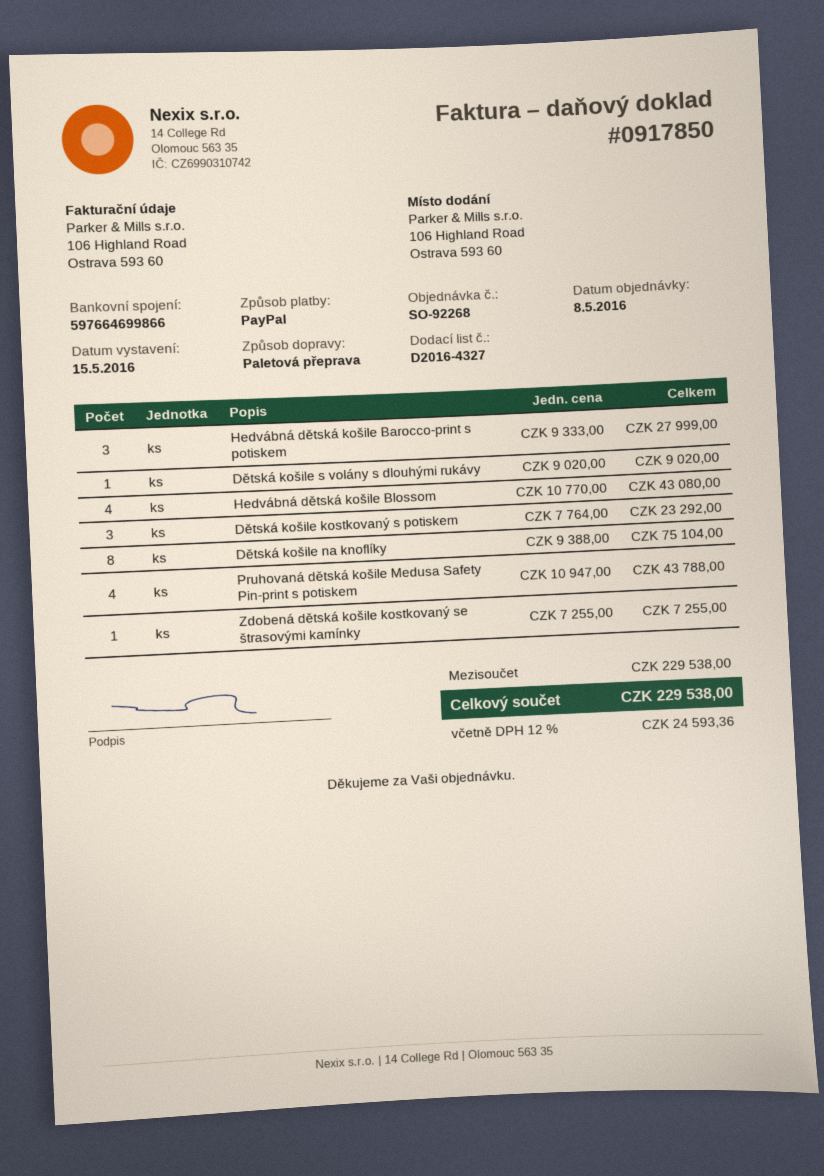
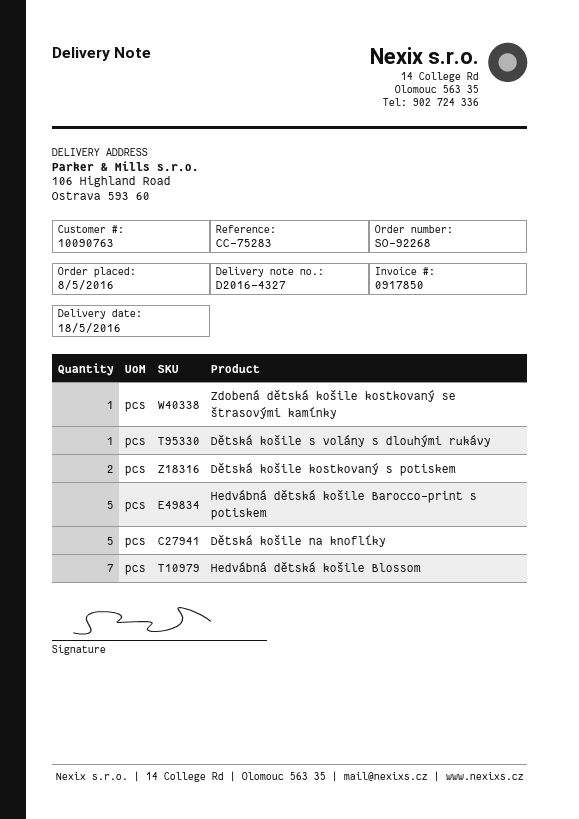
Hedvábná dětská košile Barocco-print s potiskem: 3 -> 5
Hedvábná dětská košile Blossom: 4 -> 7
Dětská košile kostkovaný s potiskem: 3 -> 2
Dětská košile na knoflíky: 8 -> 5
Pruhovaná dětská košile Medusa Safety Pin-print s potiskem: 4 -> none

